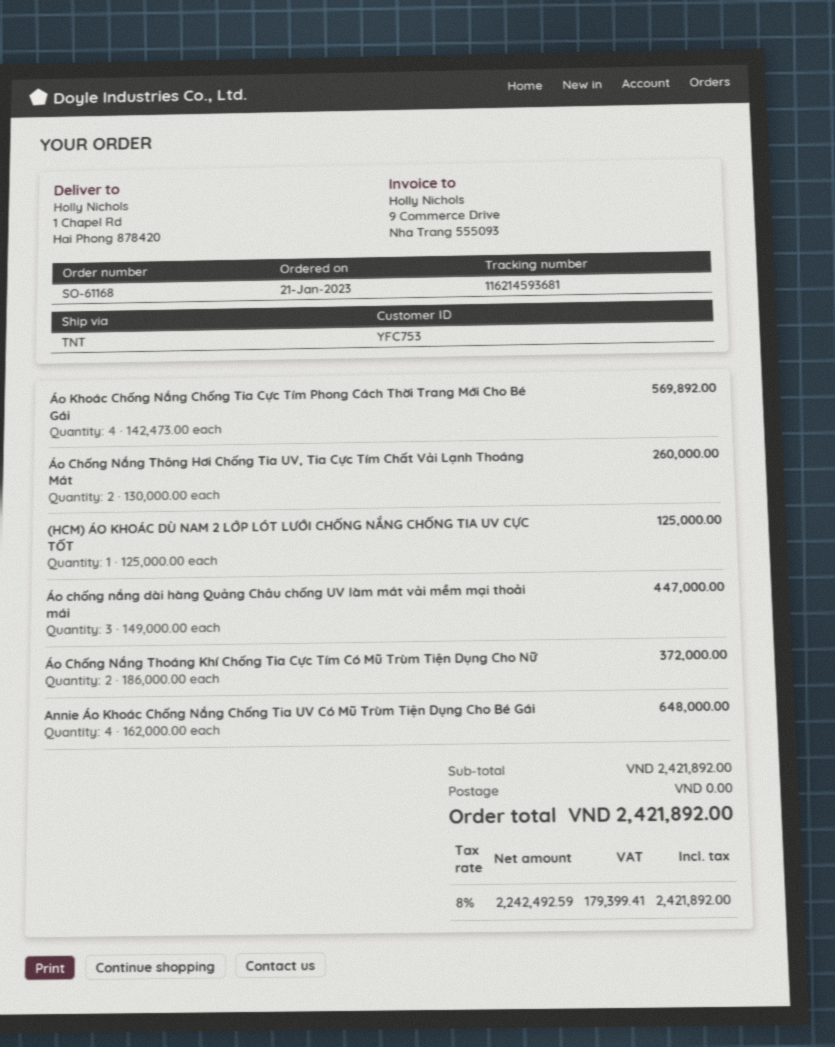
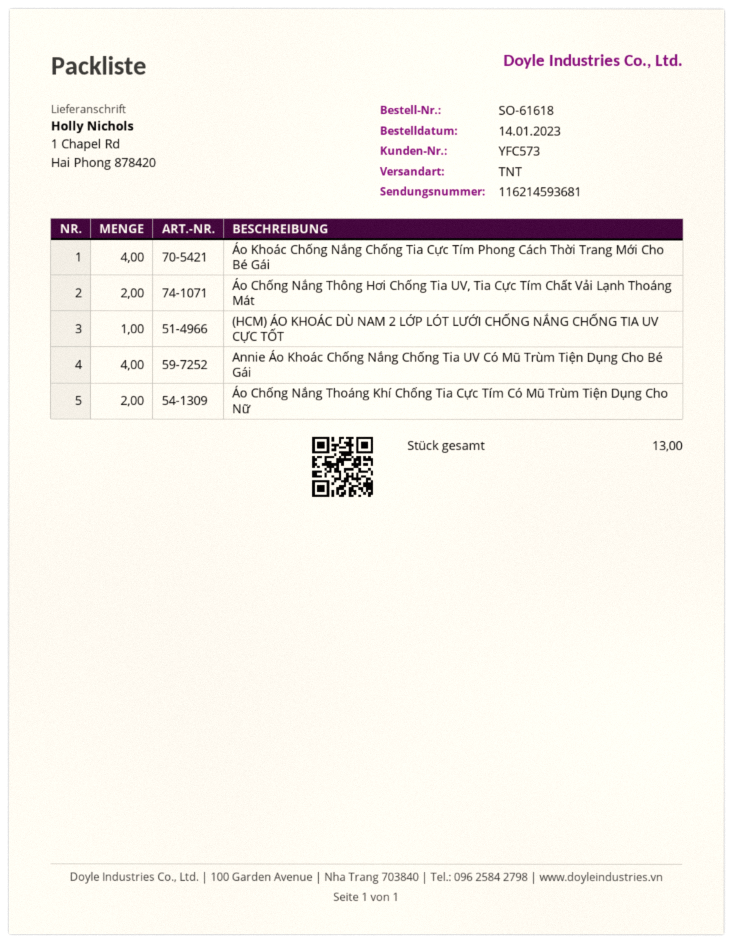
order number: SO-61168 -> SO-61618
order date: 2023-01-21 -> 2023-01-14
customer number: YFC753 -> YFC573
Áo chống nắng dài hàng Quảng Châu chống UV làm mát vải mềm mại thoải mái: 3 -> none

